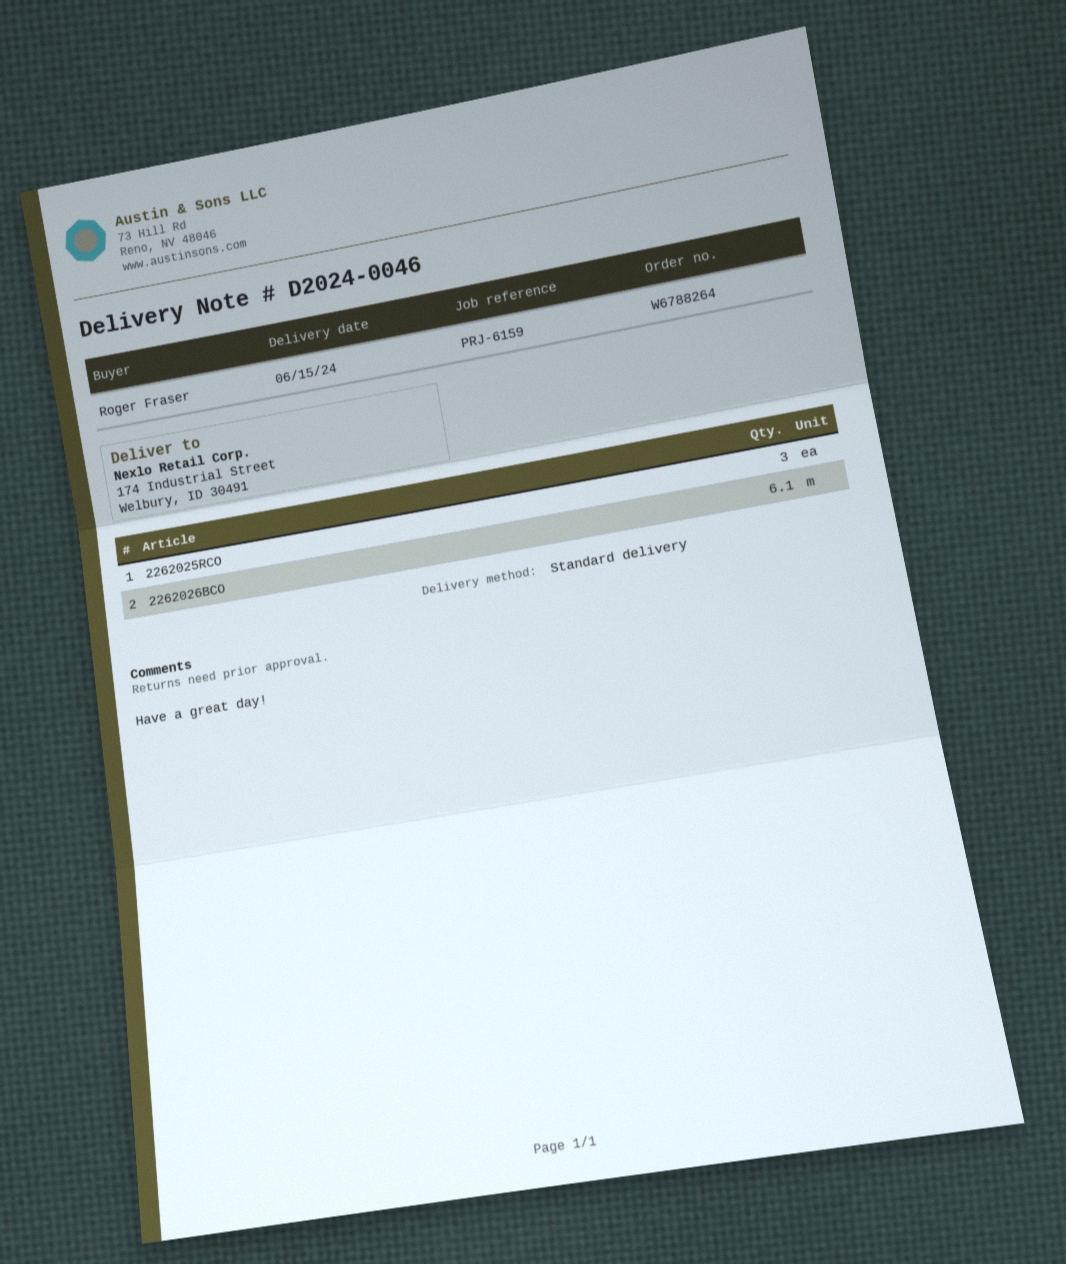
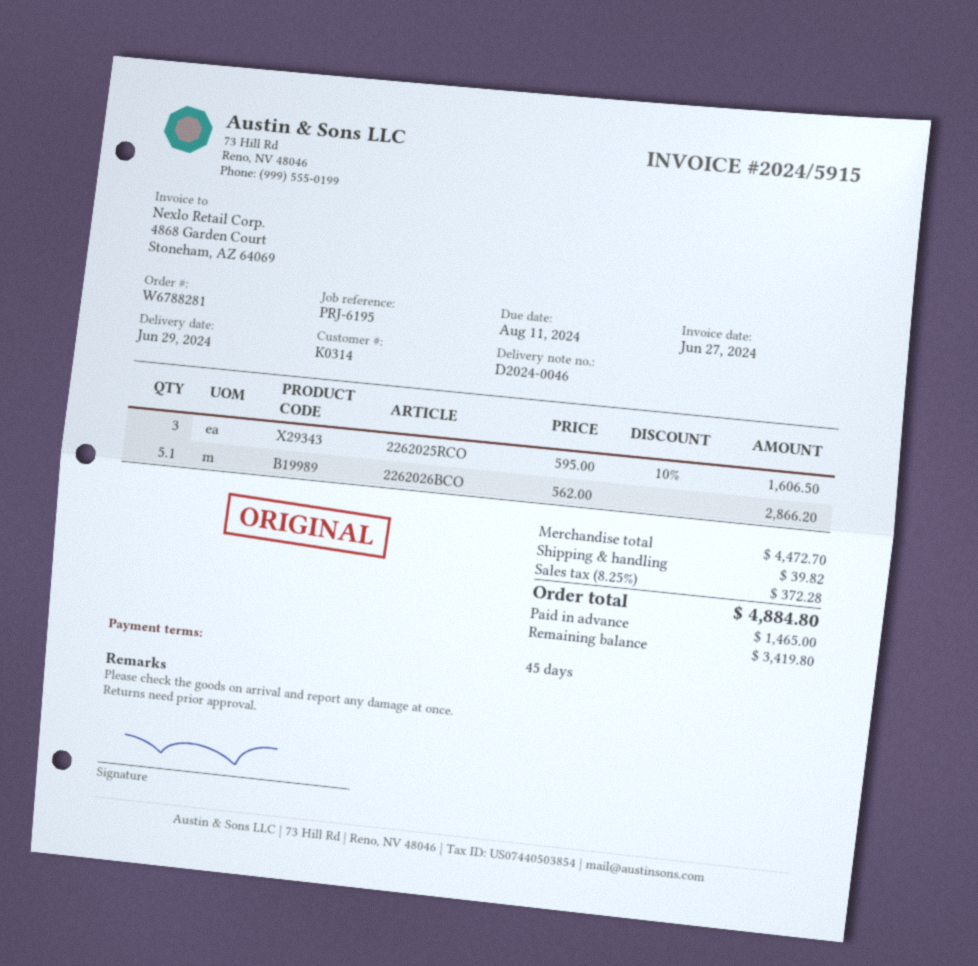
order number: W6788264 -> W6788281
delivery date: 2024-06-15 -> 2024-06-29
reference: PRJ-6159 -> PRJ-6195
2262026BCO: 6.1 -> 5.1

